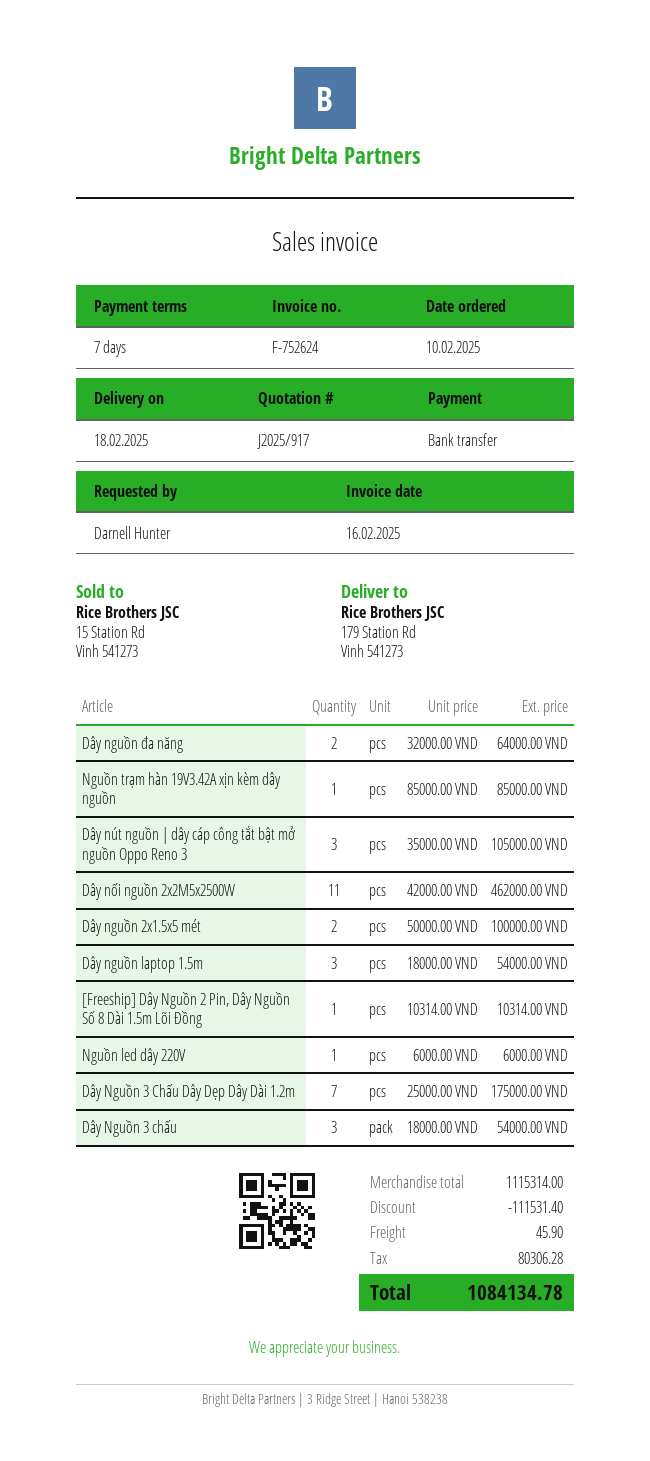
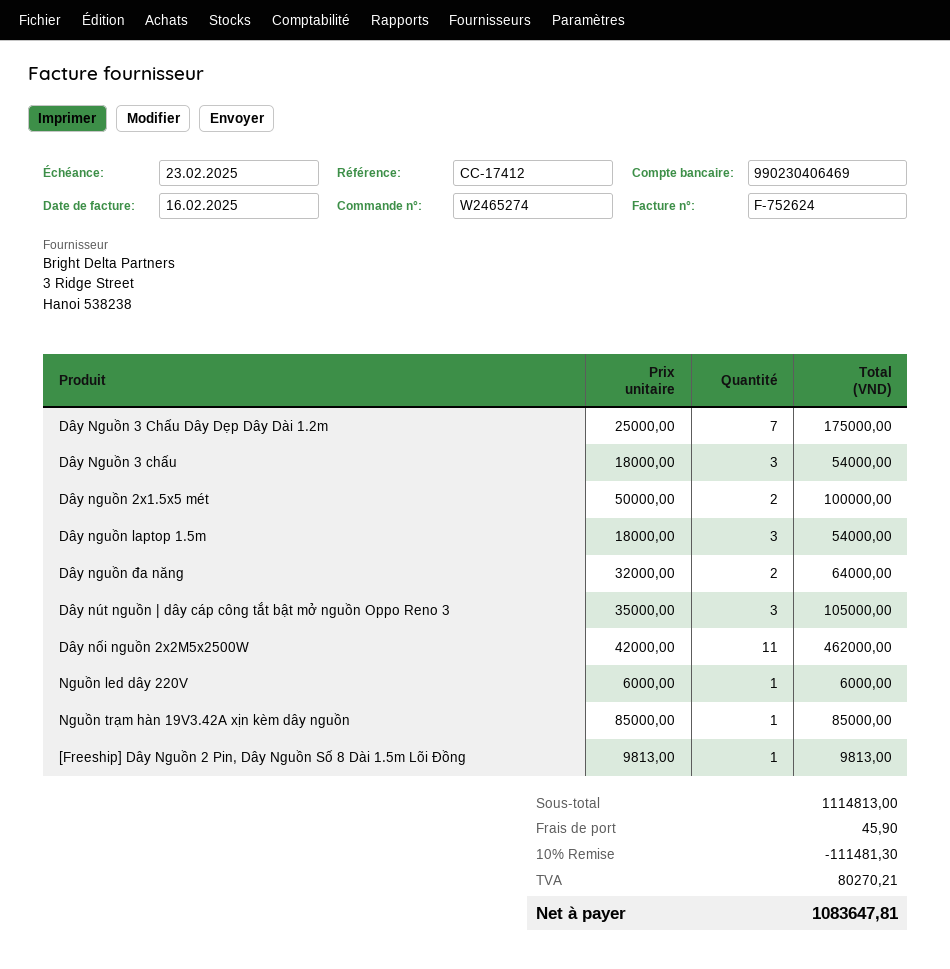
[Freeship] Dây Nguồn 2 Pin, Dây Nguồn Số 8 Dài 1.5m Lõi Đồng: 1 x 10314.00 = 10314.00 -> 1 x 9813.00 = 9813.00
subtotal: 1115314.00 -> 1114813.00
discount: 111531.40 -> 111481.30
tax: 80306.28 -> 80270.21
total: 1084134.78 -> 1083647.81

